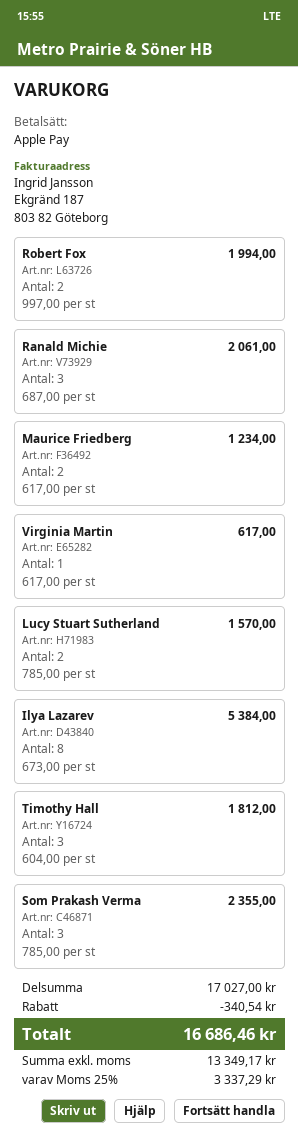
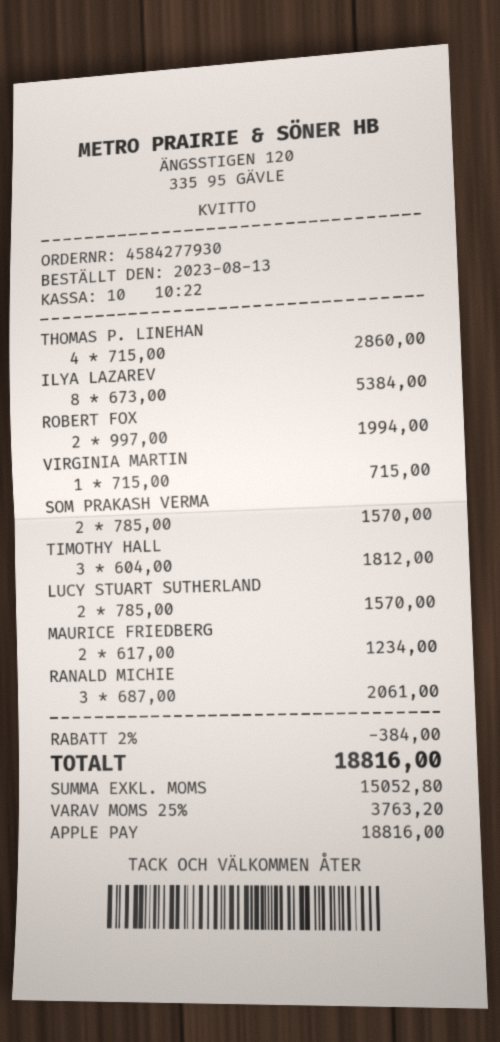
Virginia Martin: 1 x 617.00 = 617.00 -> 1 x 715.00 = 715.00
Som Prakash Verma: 3 x 785.00 = 2355.00 -> 2 x 785.00 = 1570.00
THOMAS P. LINEHAN: none -> 4 x 715.00 = 2860.00
discount: 340.54 -> 384.00
net: 13349.17 -> 15052.80
tax: 25% = 3337.29 -> 25% = 3763.20
total: 16686.46 -> 18816.00

